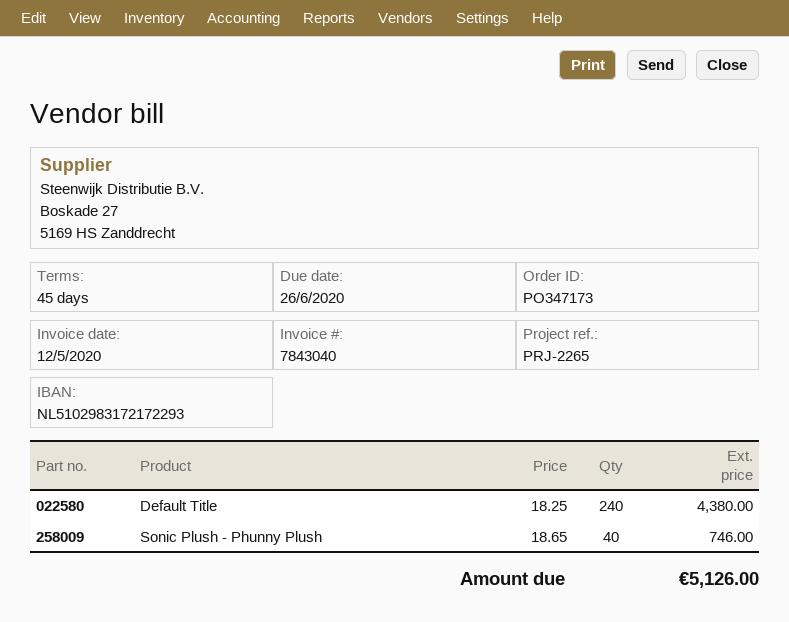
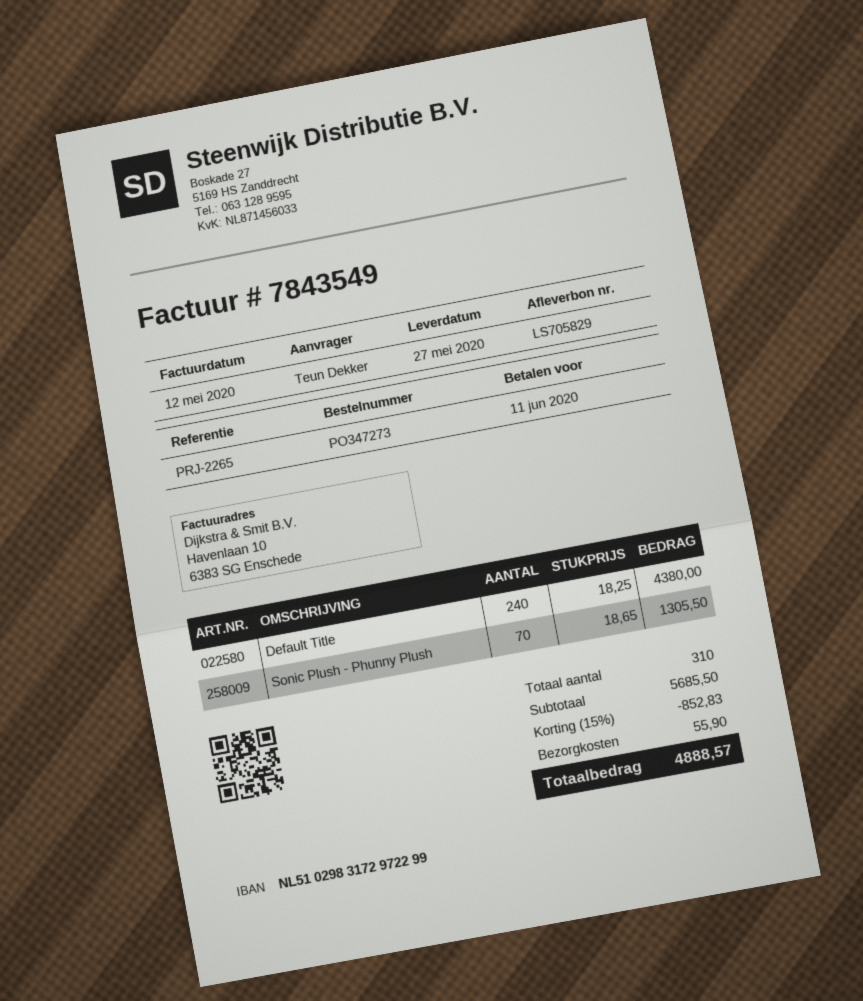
order number: PO347173 -> PO347273
invoice number: 7843040 -> 7843549
due date: 2020-06-26 -> 2020-06-11
bank account: NL5102983172172293 -> NL5102983172972299
Sonic Plush - Phunny Plush: 40 x 18.65 = 746.00 -> 70 x 18.65 = 1305.50
discount: none -> 15% = 852.83
shipping: none -> 55.90
total: 5126.00 -> 4888.57

